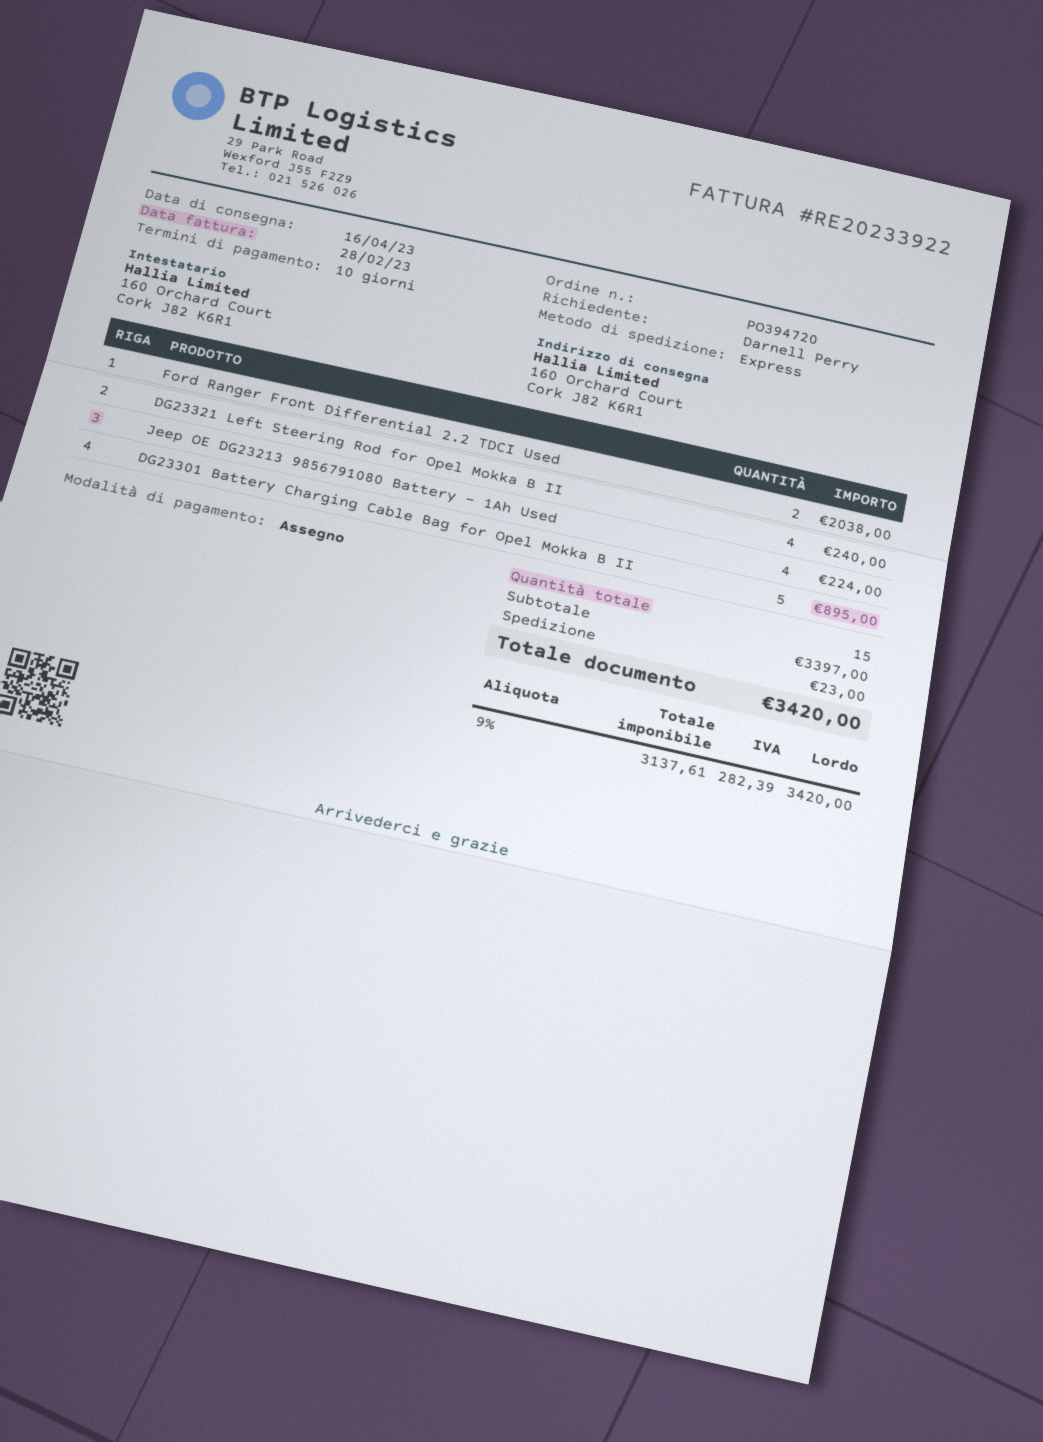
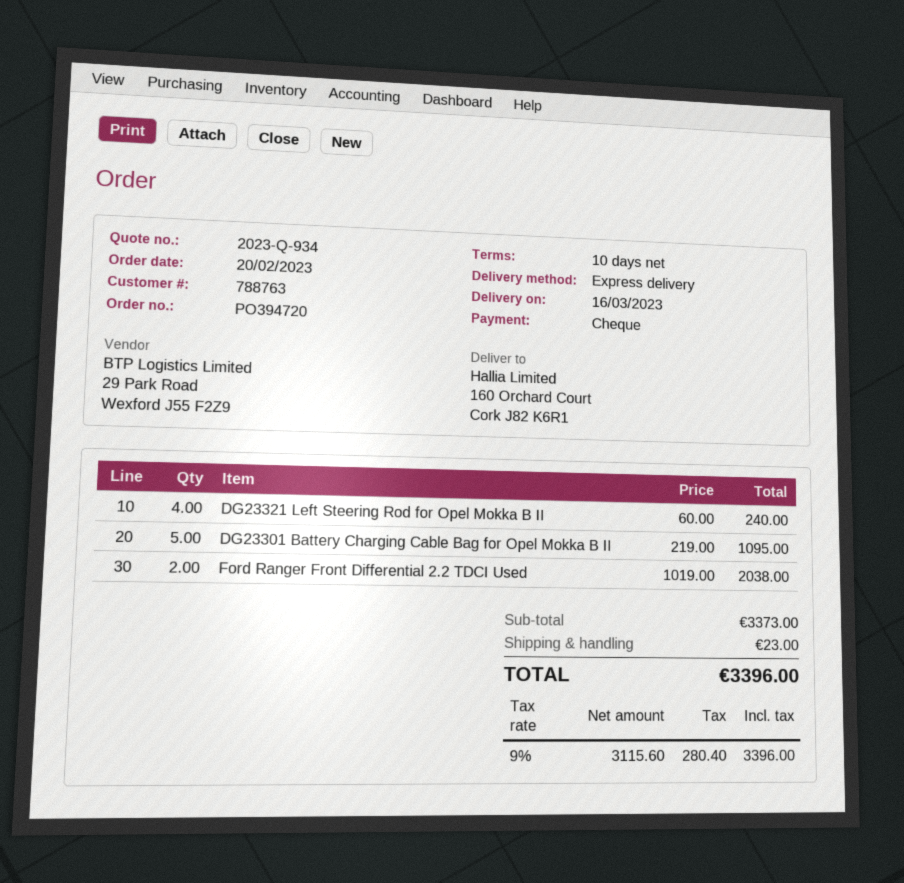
delivery date: 2023-04-16 -> 2023-03-16
Jeep OE DG23213 9856791080 Battery - 1Ah Used: 4 for 224.00 -> none
DG23301 Battery Charging Cable Bag for Opel Mokka B II: 5 for 895.00 -> 5 for 1095.00
subtotal: 3397.00 -> 3373.00
net: 3137.61 -> 3115.60
tax: 9% = 282.39 -> 9% = 280.40
total: 3420.00 -> 3396.00

